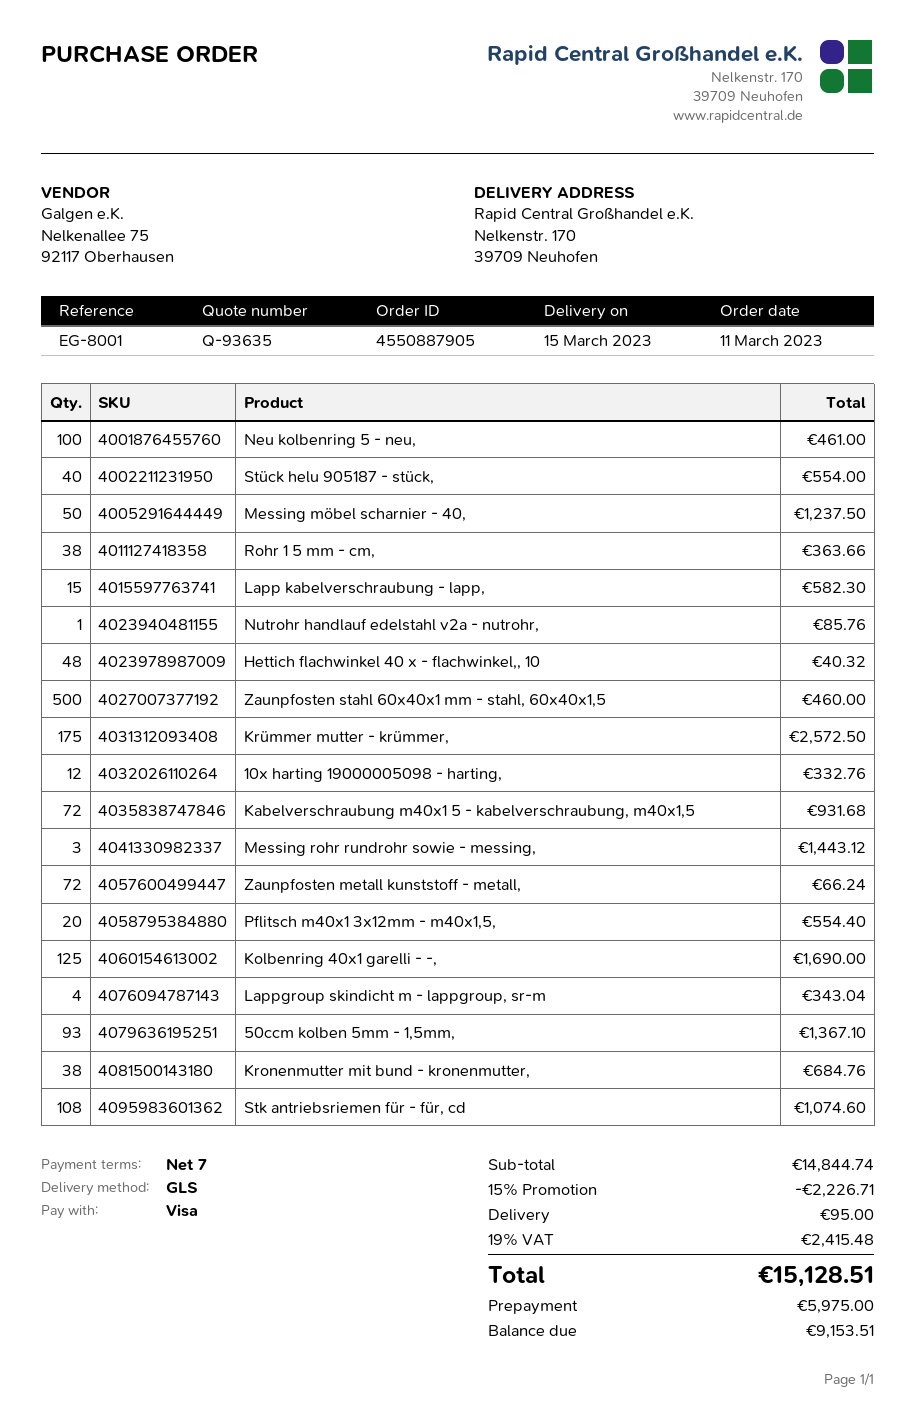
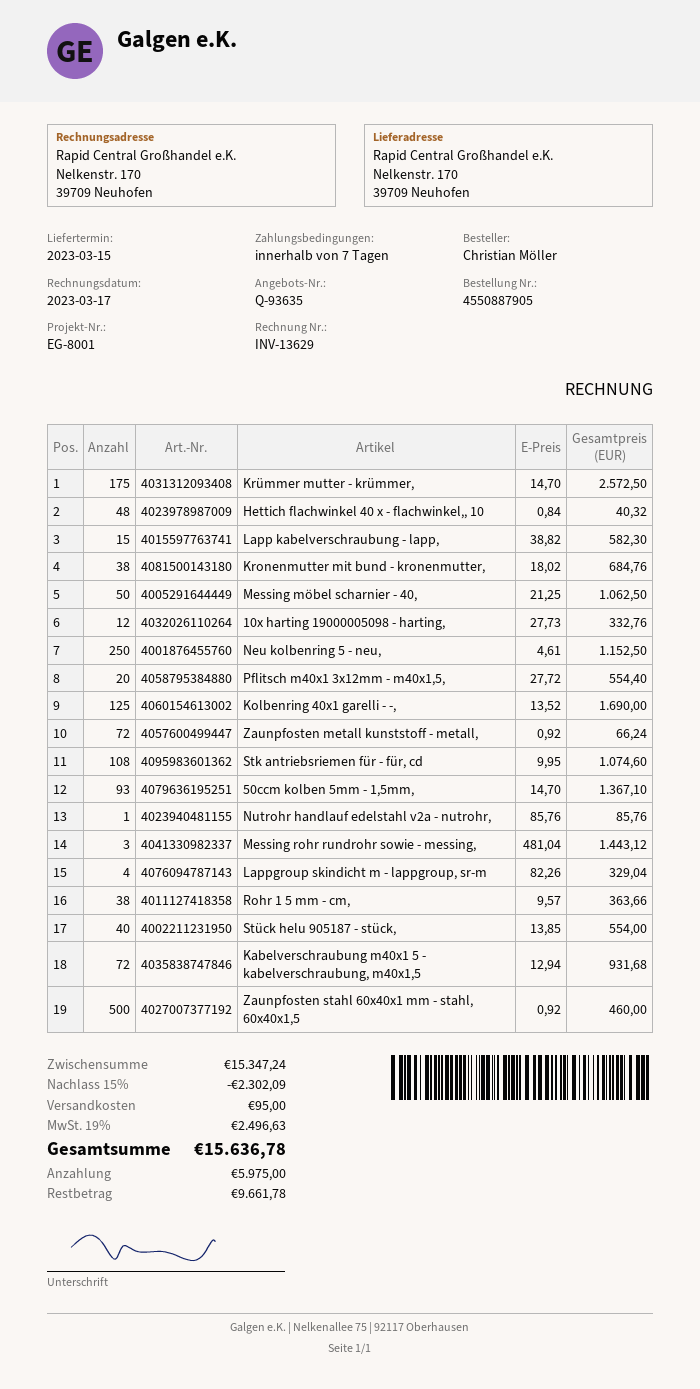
Neu kolbenring 5 - neu,: 100 for 461.00 -> 250 for 1152.50
Messing möbel scharnier - 40,: 50 for 1237.50 -> 50 for 1062.50
Lappgroup skindicht m - lappgroup, sr-m: 4 for 343.04 -> 4 for 329.04
subtotal: 14844.74 -> 15347.24
discount: 15% = 2226.71 -> 15% = 2302.09
tax: 19% = 2415.48 -> 19% = 2496.63
total: 15128.51 -> 15636.78
balance: 9153.51 -> 9661.78

